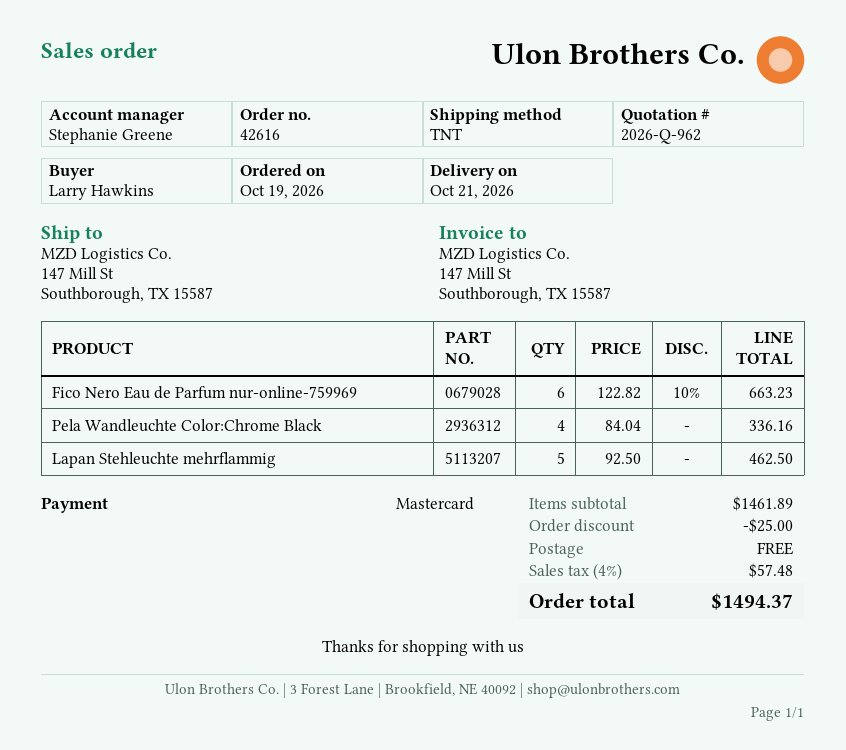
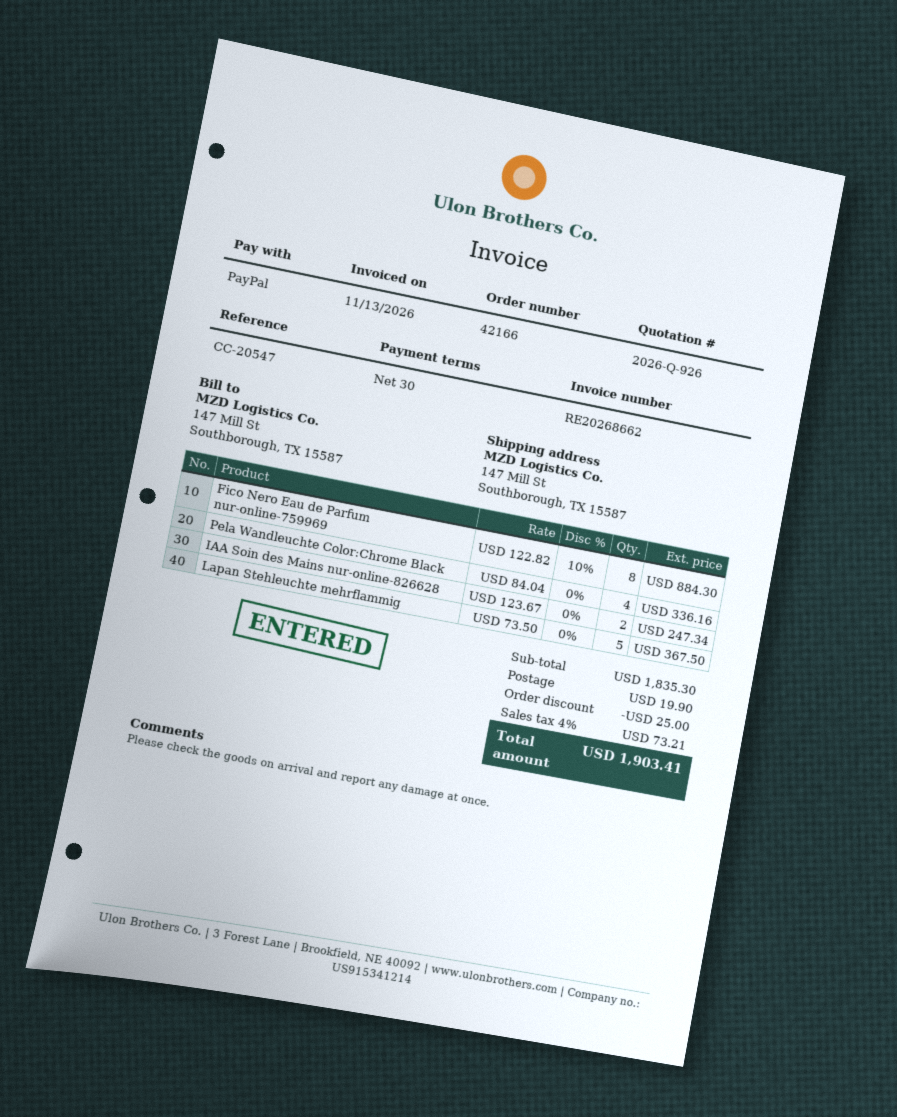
quote number: 2026-Q-962 -> 2026-Q-926
order number: 42616 -> 42166
payment method: Mastercard -> PayPal
Fico Nero Eau de Parfum nur-online-759969: 6 x 122.82 - 10% = 663.23 -> 8 x 122.82 - 10% = 884.30
Lapan Stehleuchte mehrflammig: 5 x 92.50 = 462.50 -> 5 x 73.50 = 367.50
IAA Soin des Mains nur-online-826628: none -> 2 x 123.67 = 247.34
subtotal: 1461.89 -> 1835.30
shipping: 0.00 -> 19.90
tax: 4% = 57.48 -> 4% = 73.21
total: 1494.37 -> 1903.41

